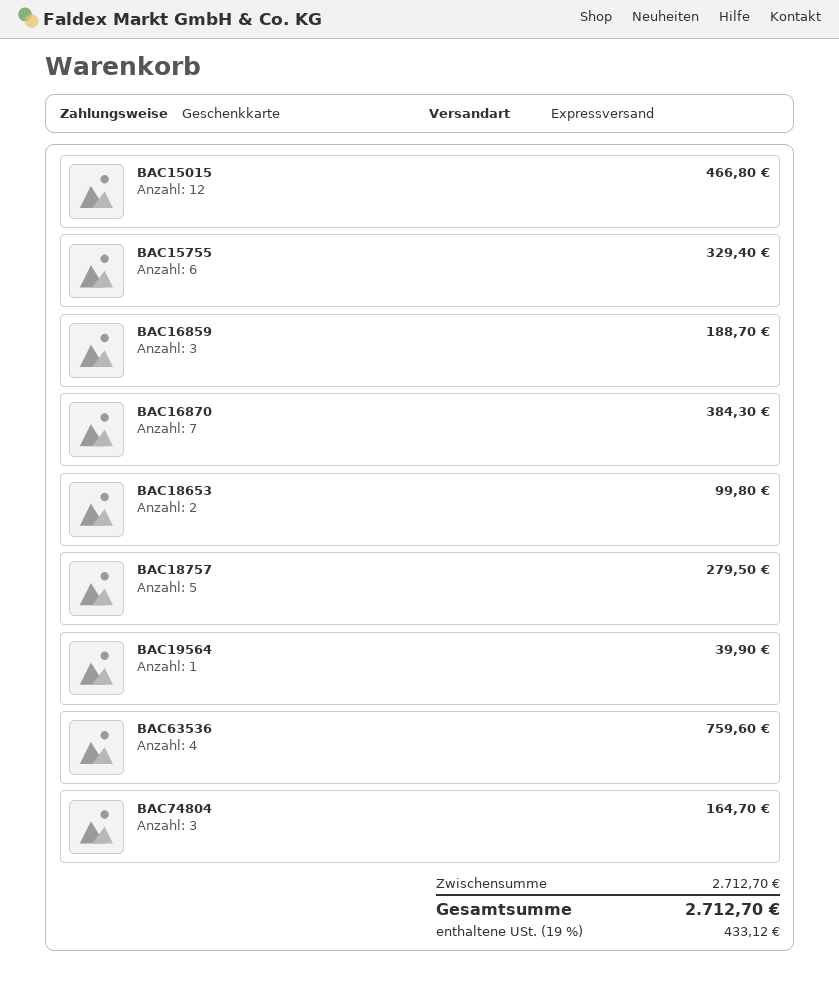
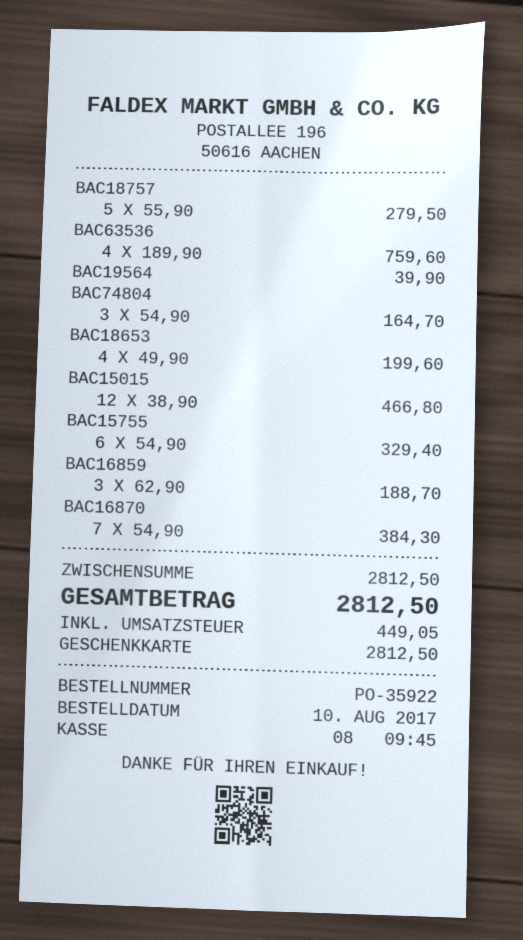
BAC18653: 2 for 99.80 -> 4 for 199.60
subtotal: 2712.70 -> 2812.50
tax: 433.12 -> 449.05
total: 2712.70 -> 2812.50

